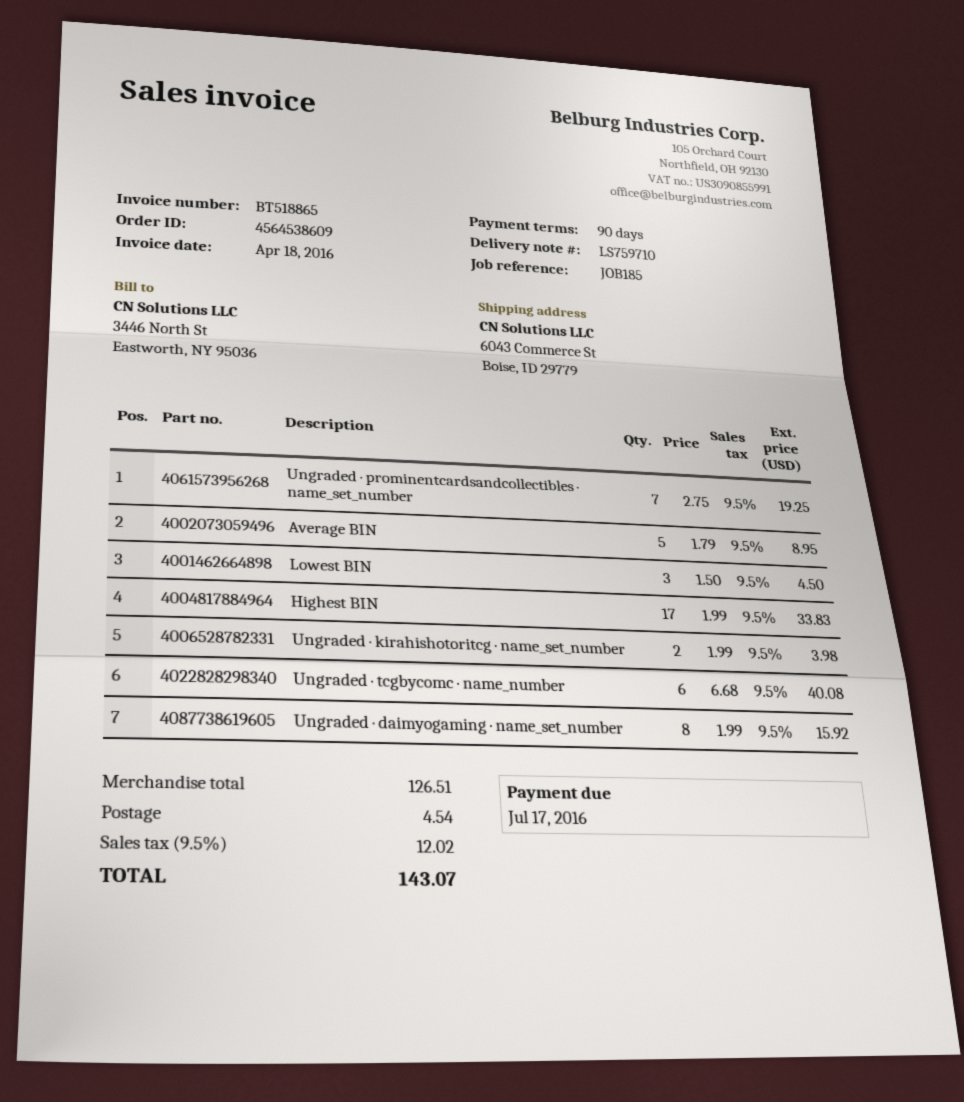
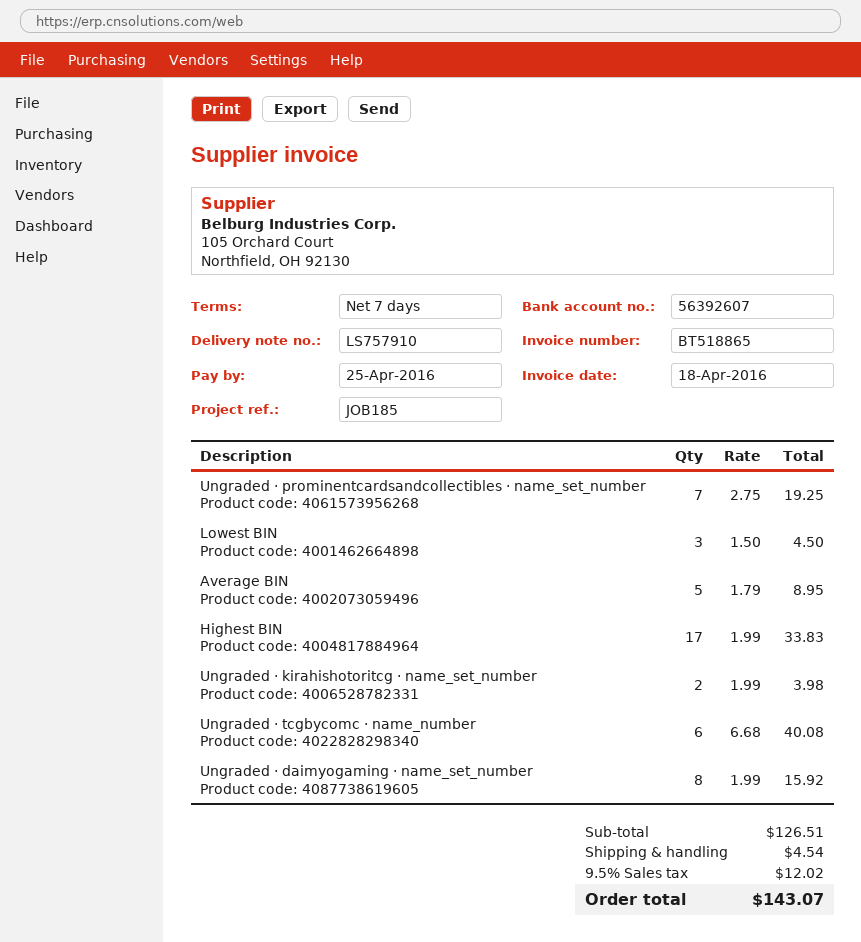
delivery note number: LS759710 -> LS757910
payment terms: 90 days -> 7 days
due date: 2016-07-17 -> 2016-04-25

